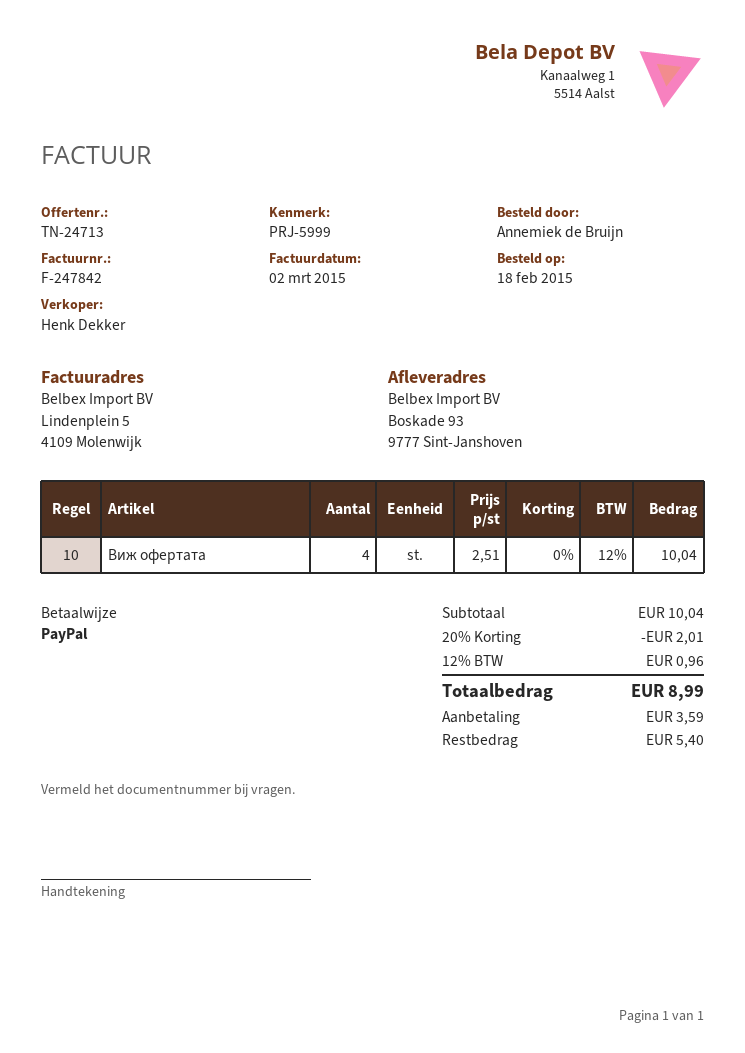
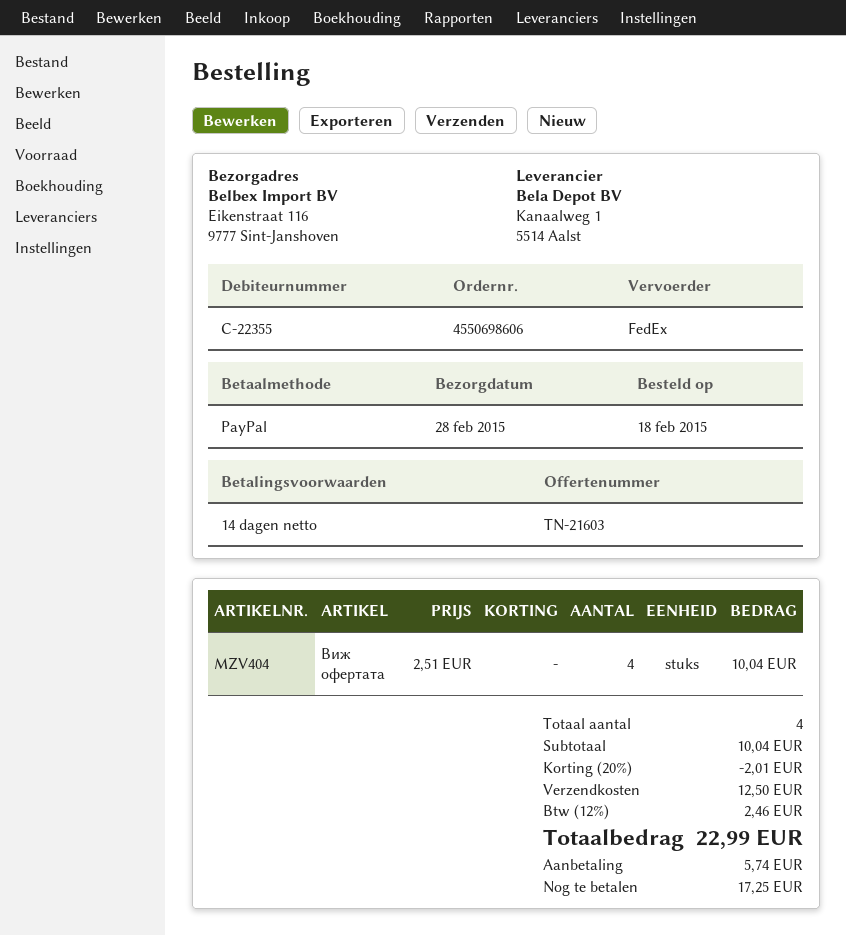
quote number: TN-24713 -> TN-21603
ship to: Boskade 93, 9777 Sint-Janshoven -> Eikenstraat 116, 9777 Sint-Janshoven
shipping: none -> 12.50
tax: 12% = 0.96 -> 12% = 2.46
total: 8.99 -> 22.99
deposit: 3.59 -> 5.74
balance: 5.40 -> 17.25

